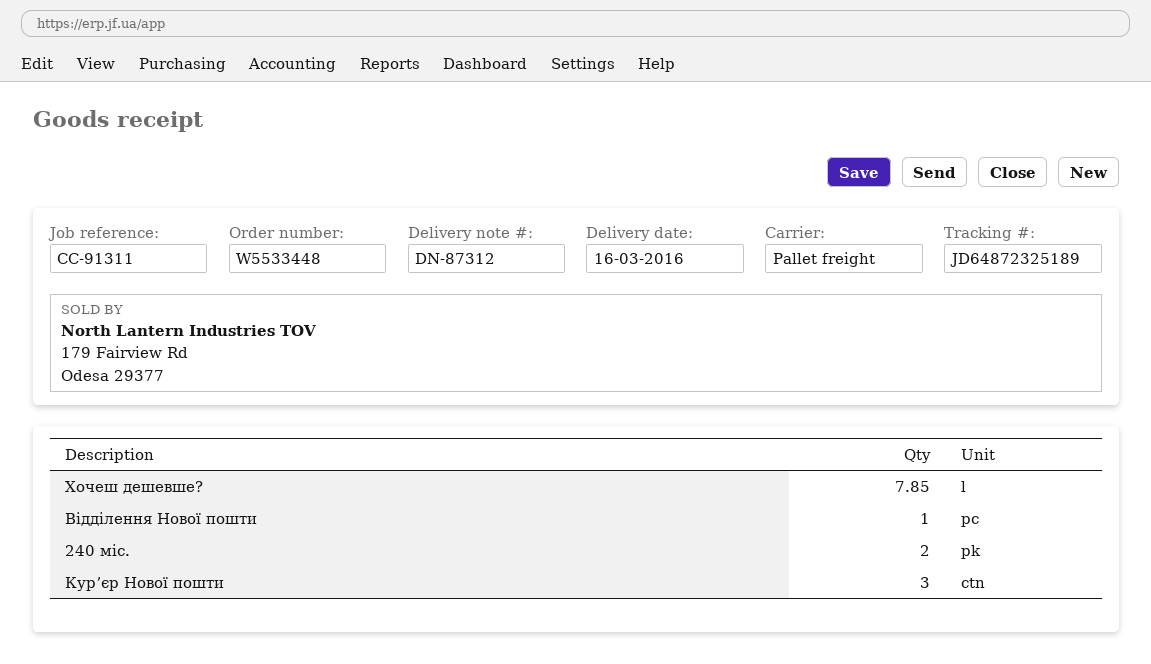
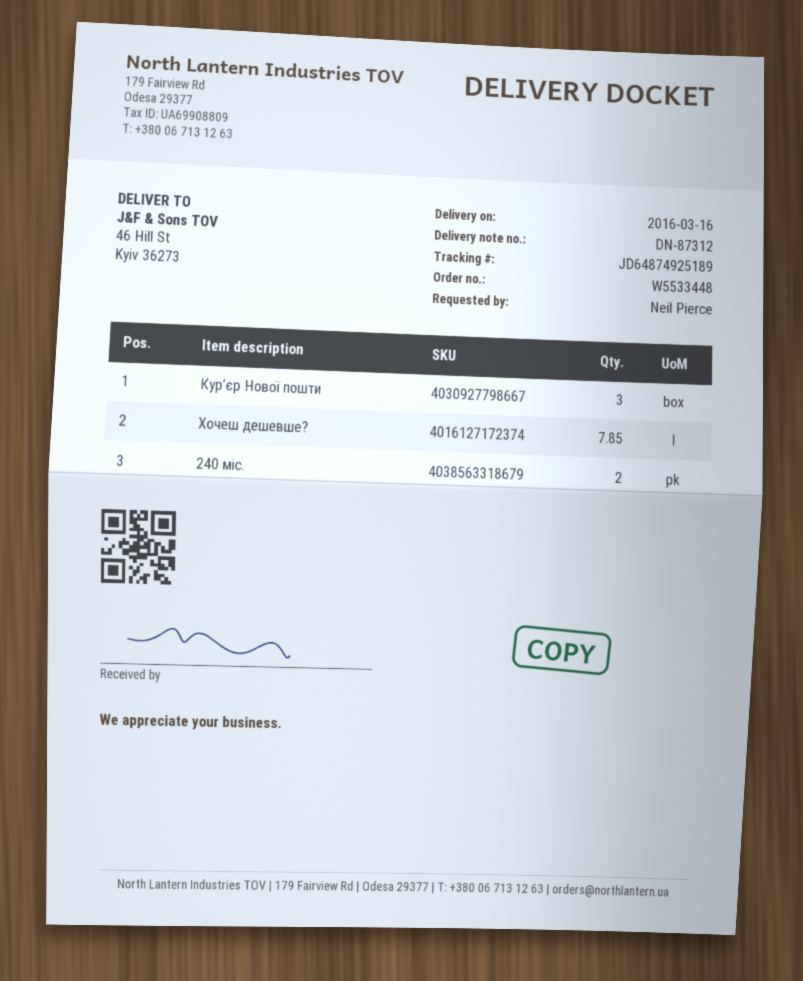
tracking number: JD64872325189 -> JD64874925189
Відділення Нової пошти: 1 -> none

